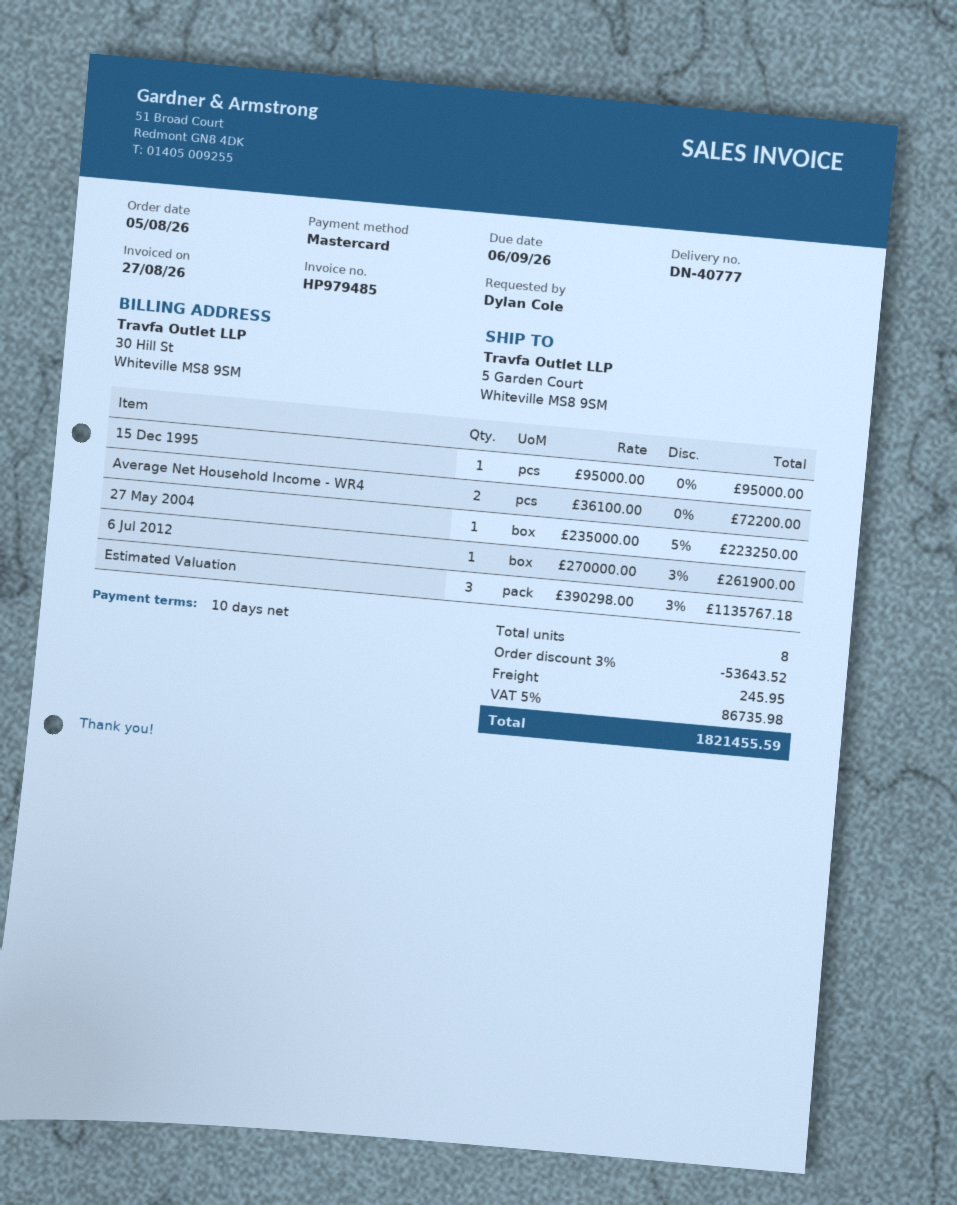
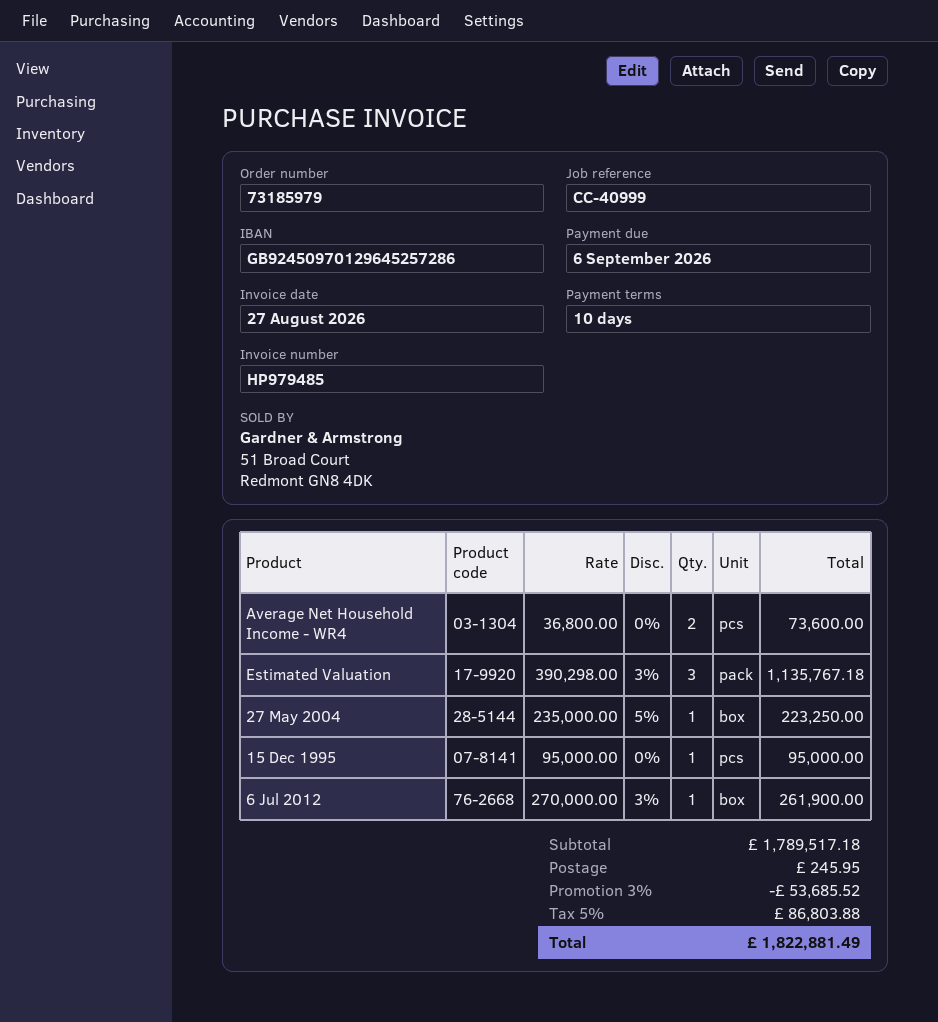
Average Net Household Income - WR4: 2 x 36100.00 = 72200.00 -> 2 x 36800.00 = 73600.00
discount: 3% = 53643.52 -> 3% = 53685.52
tax: 5% = 86735.98 -> 5% = 86803.88
total: 1821455.59 -> 1822881.49

